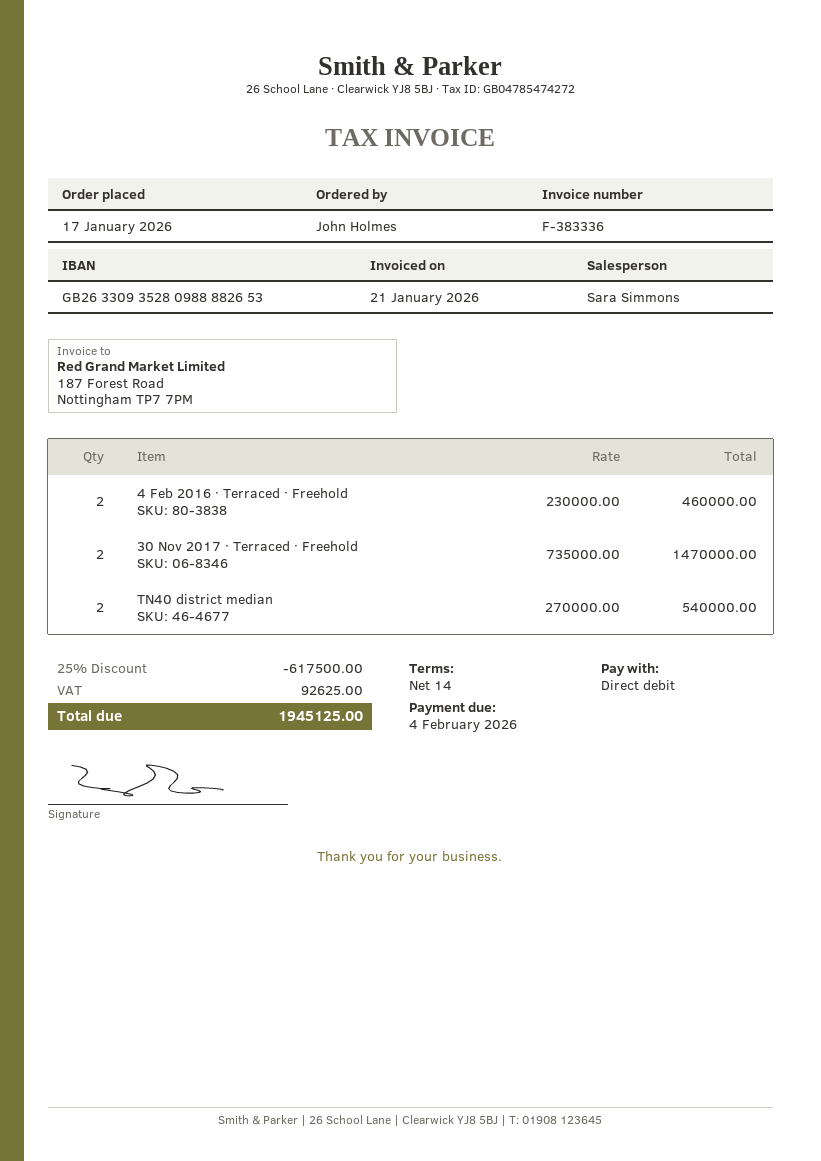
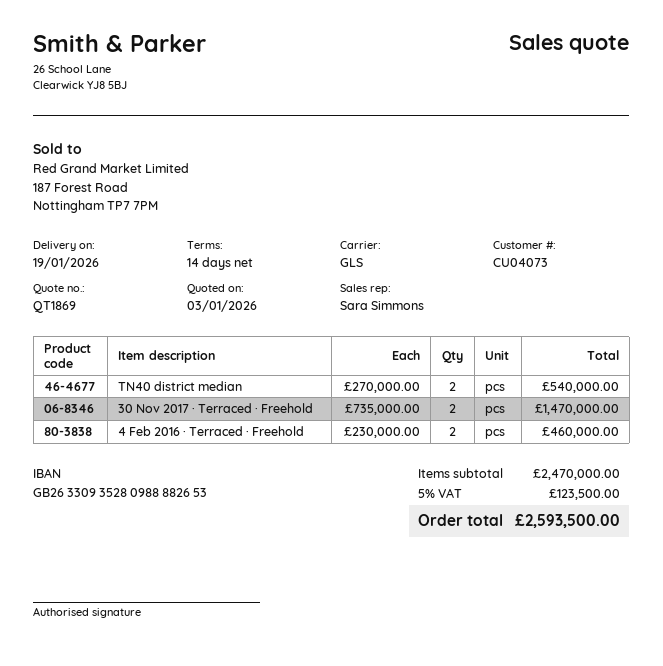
discount: 25% = 617500.00 -> none
tax: 92625.00 -> 123500.00
total: 1945125.00 -> 2593500.00

